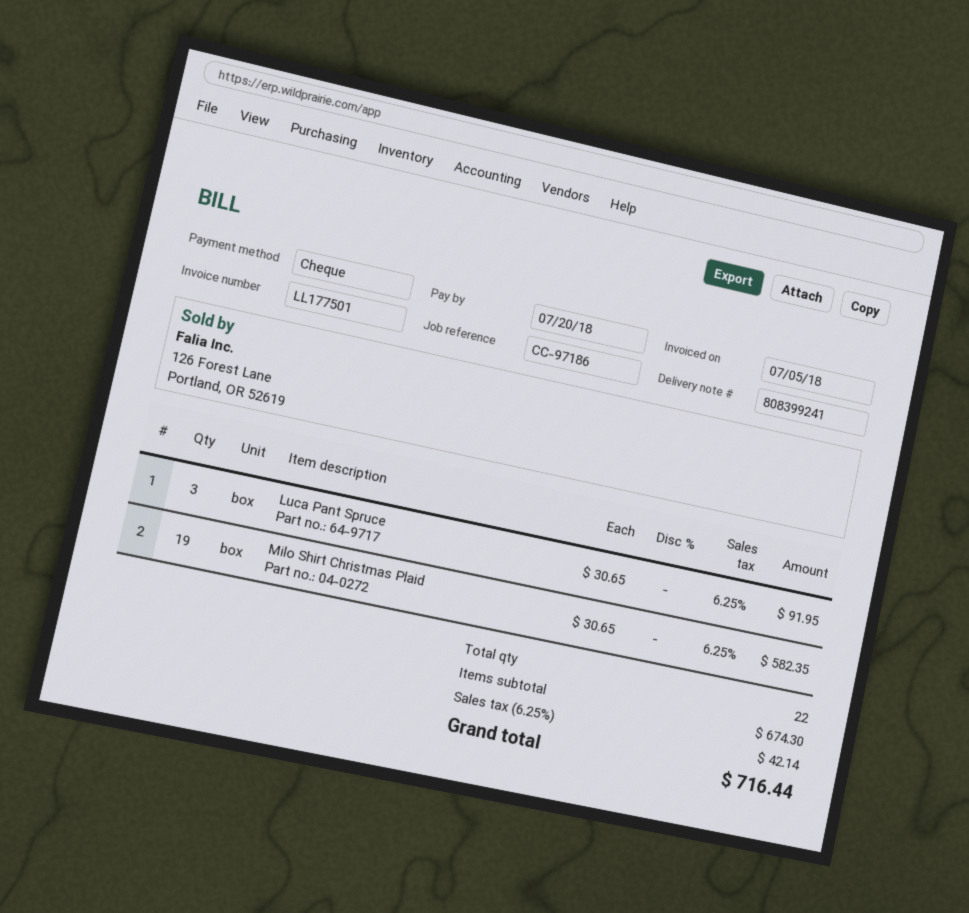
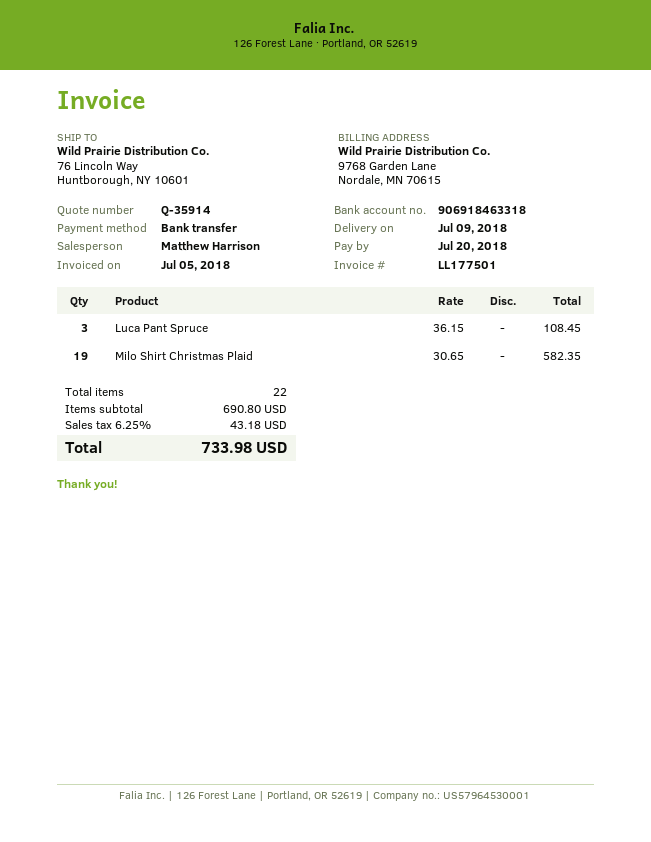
payment method: cheque -> bank transfer
Luca Pant Spruce: 3 x 30.65 = 91.95 -> 3 x 36.15 = 108.45
subtotal: 674.30 -> 690.80
tax: 6.25% = 42.14 -> 6.25% = 43.18
total: 716.44 -> 733.98

